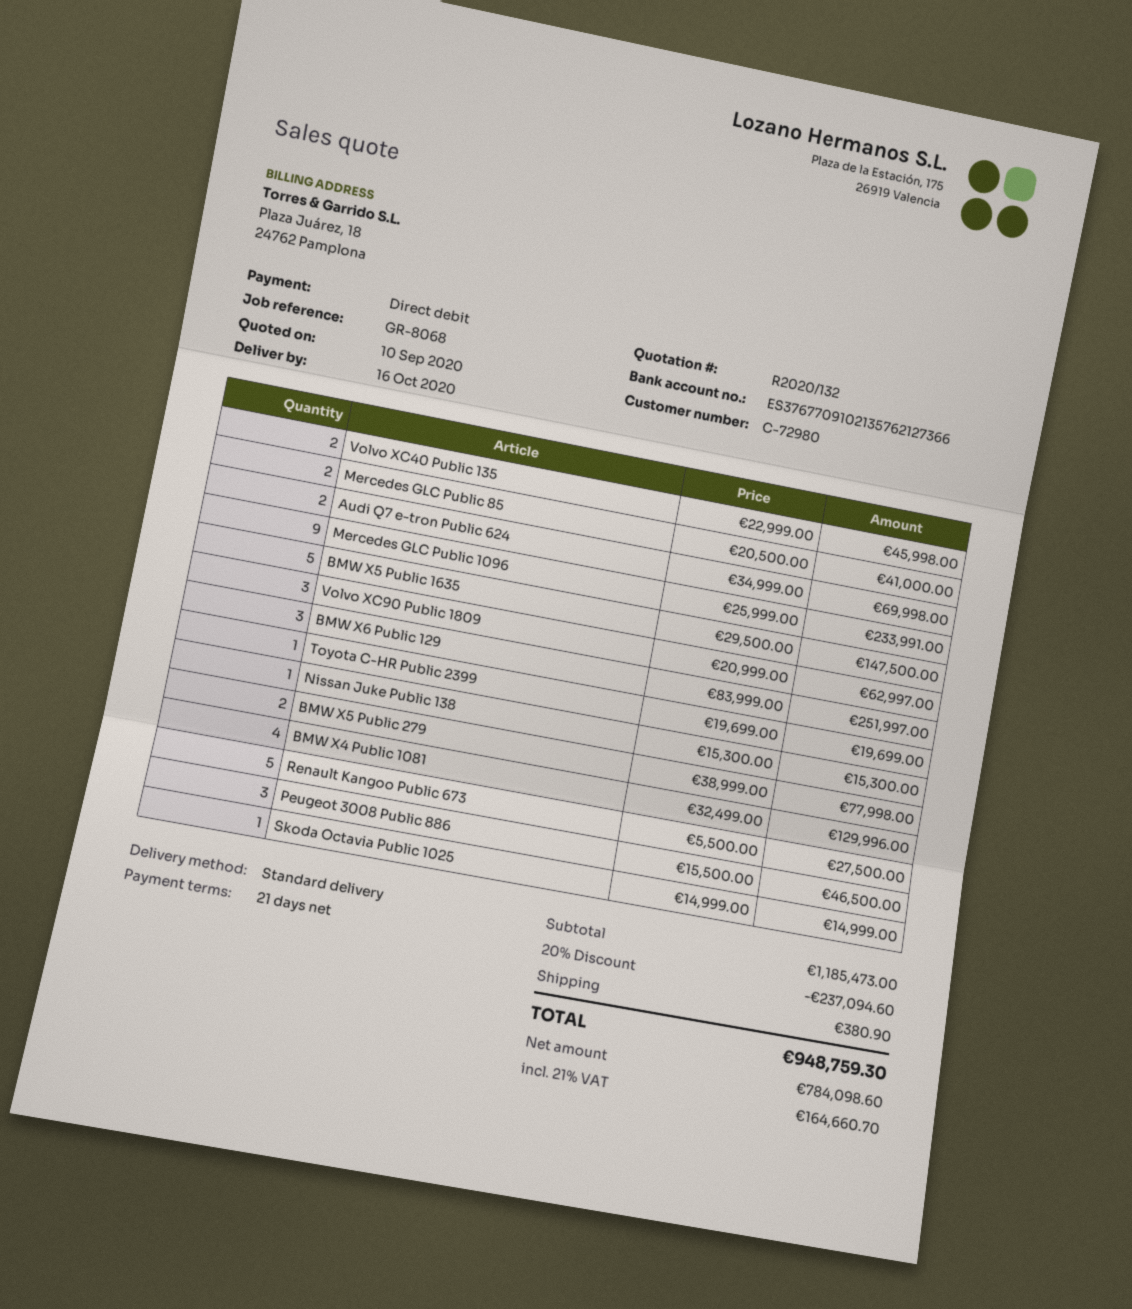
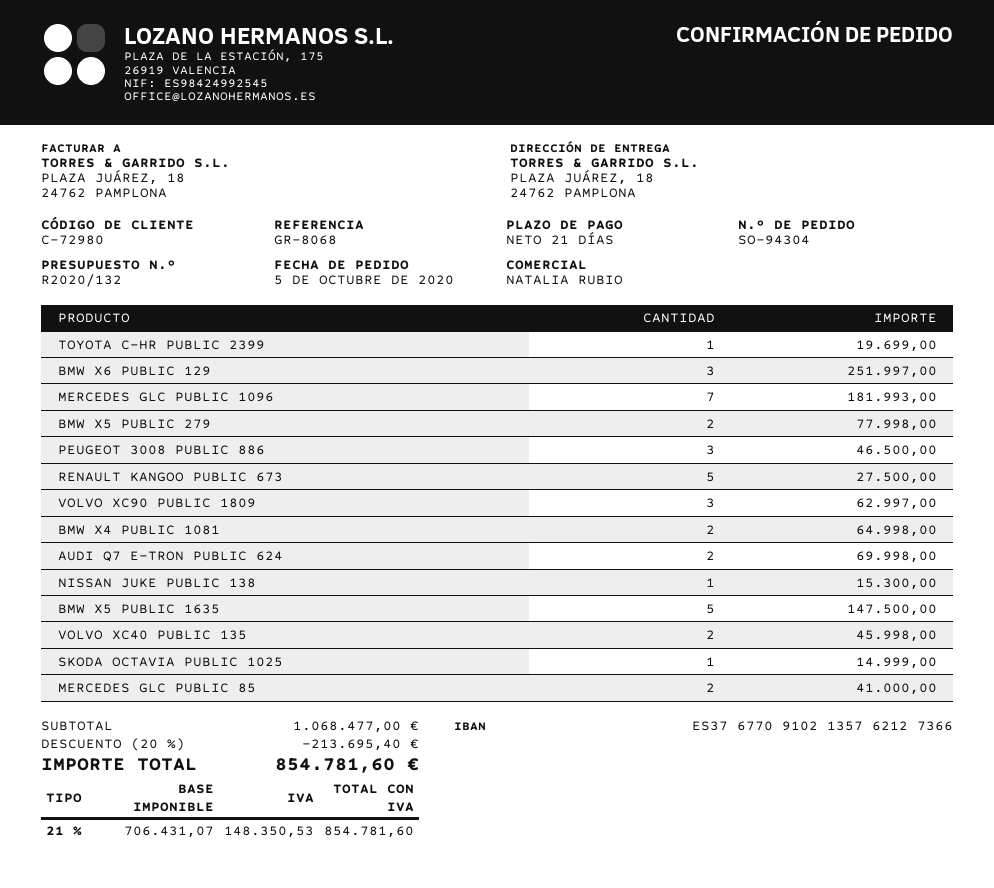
Mercedes GLC Public 1096: 9 for 233991.00 -> 7 for 181993.00
BMW X4 Public 1081: 4 for 129996.00 -> 2 for 64998.00
subtotal: 1185473.00 -> 1068477.00
discount: 20% = 237094.60 -> 20% = 213695.40
shipping: 380.90 -> none
net: 784098.60 -> 706431.07
tax: 21% = 164660.70 -> 21% = 148350.53
total: 948759.30 -> 854781.60

